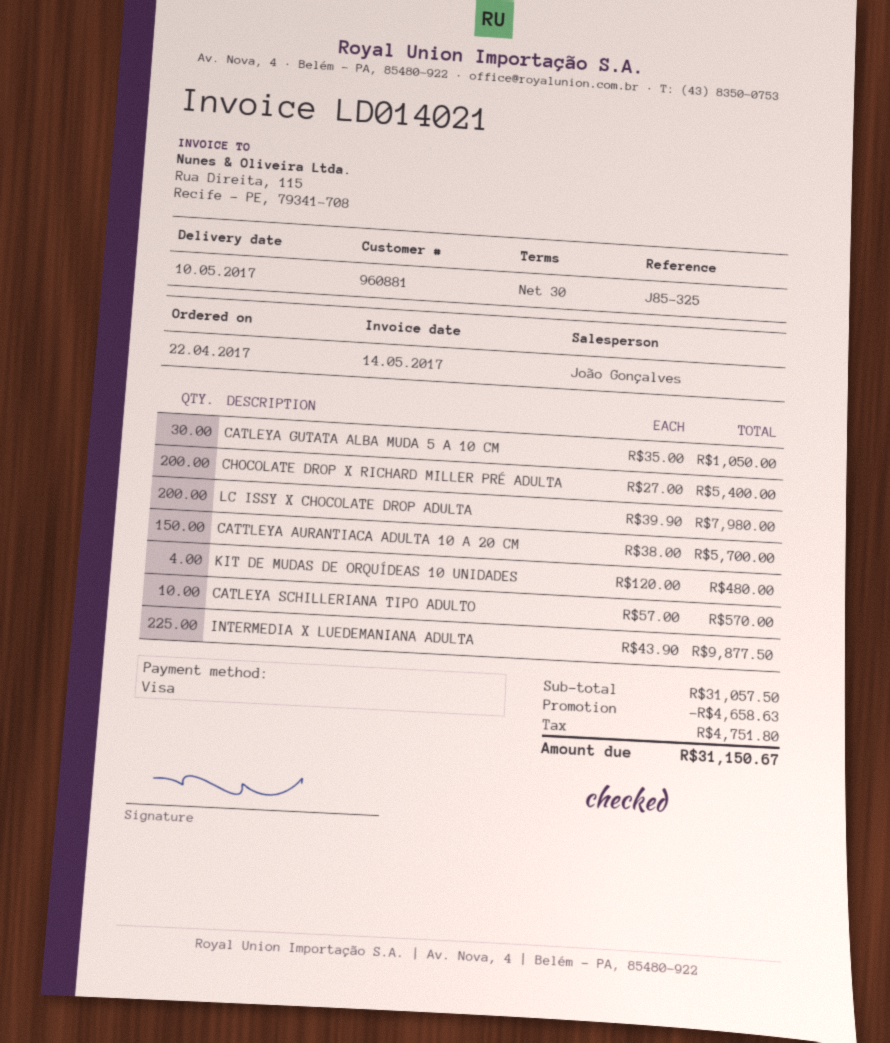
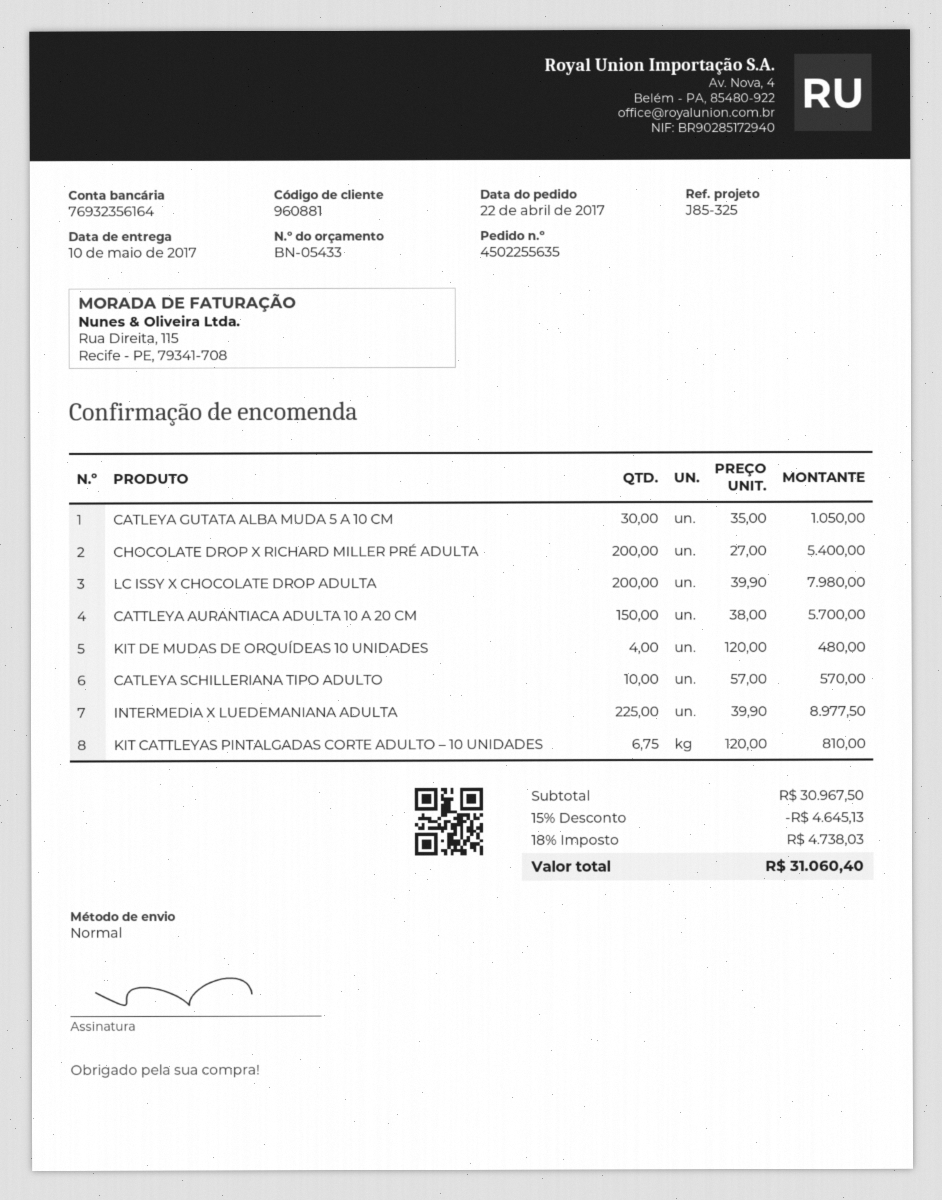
INTERMEDIA X LUEDEMANIANA ADULTA: 225 x 43.90 = 9877.50 -> 225 x 39.90 = 8977.50
KIT CATTLEYAS PINTALGADAS CORTE ADULTO – 10 UNIDADES: none -> 6.75 x 120.00 = 810.00
subtotal: 31057.50 -> 30967.50
discount: 4658.63 -> 4645.13
tax: 4751.80 -> 4738.03
total: 31150.67 -> 31060.40

